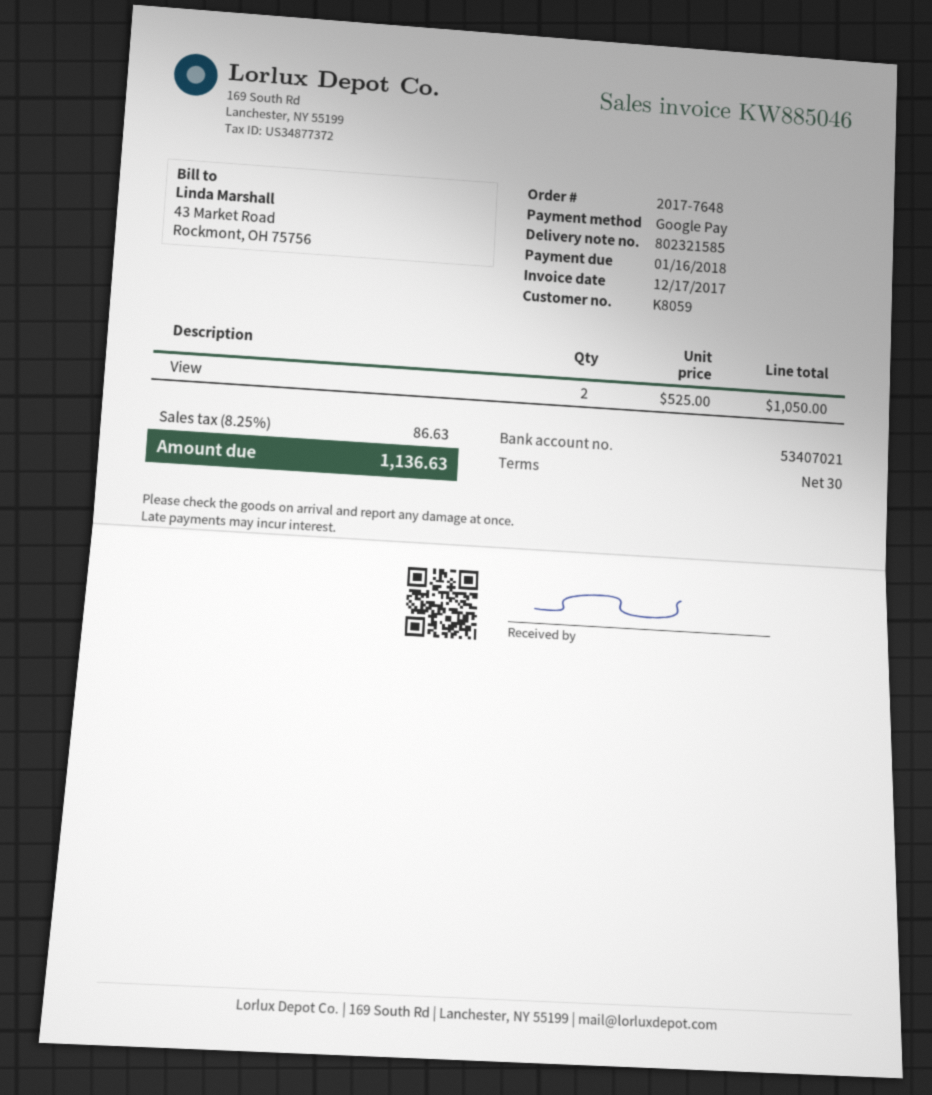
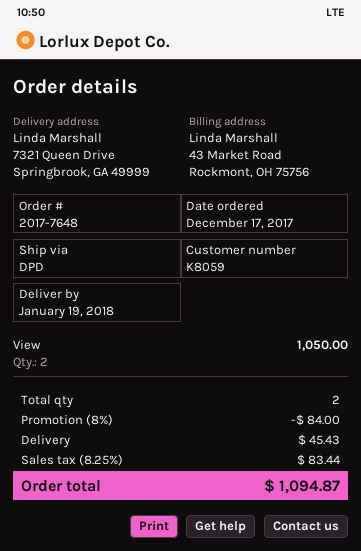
discount: none -> 8% = 84.00
shipping: none -> 45.43
tax: 8.25% = 86.63 -> 8.25% = 83.44
total: 1136.63 -> 1094.87

